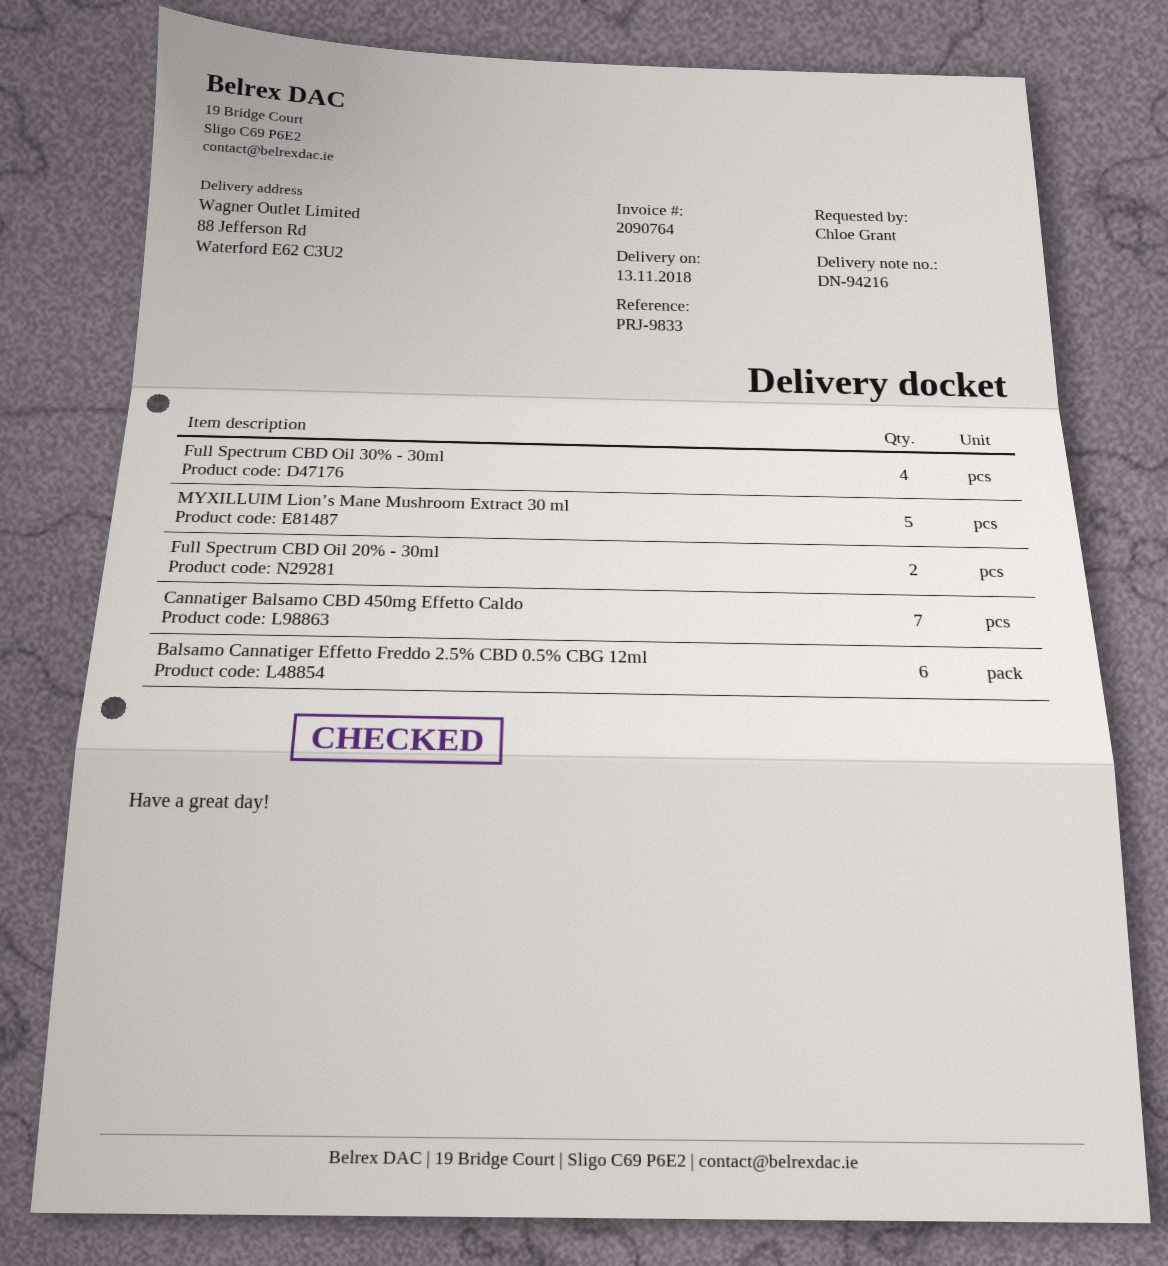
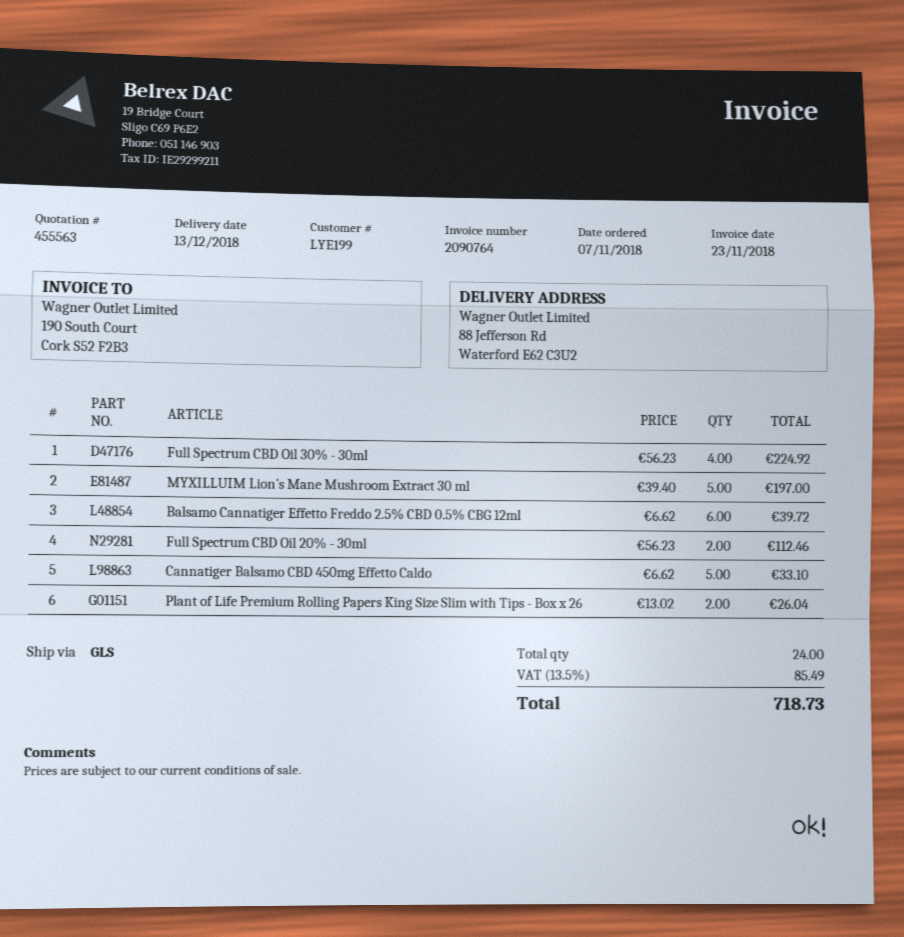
delivery date: 2018-11-13 -> 2018-12-13
Cannatiger Balsamo CBD 450mg Effetto Caldo: 7 -> 5
Plant of Life Premium Rolling Papers King Size Slim with Tips - Box x 26: none -> 2

